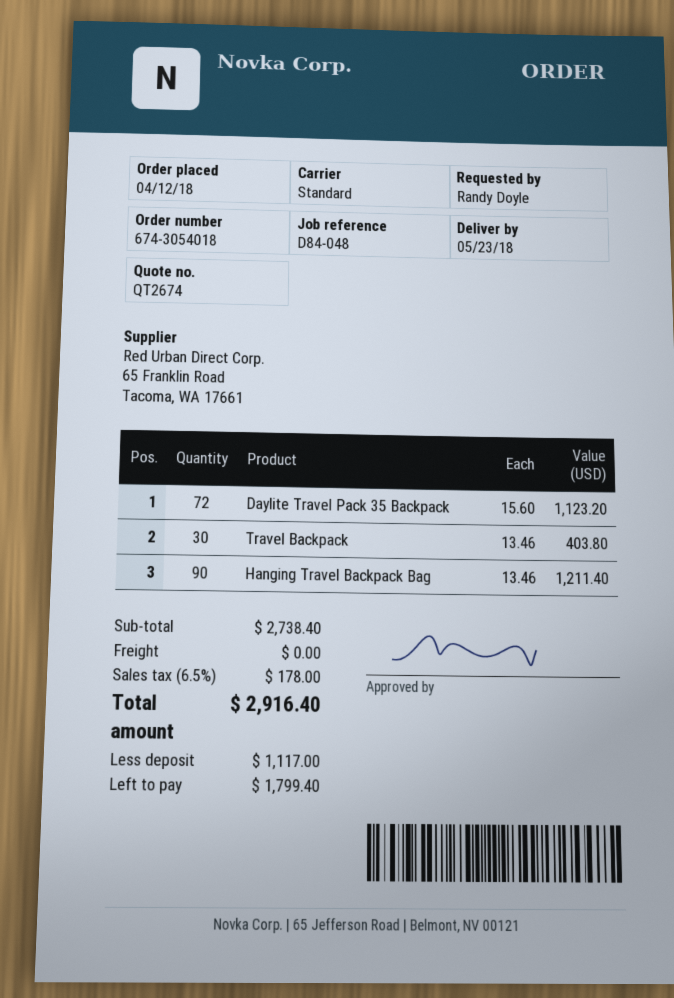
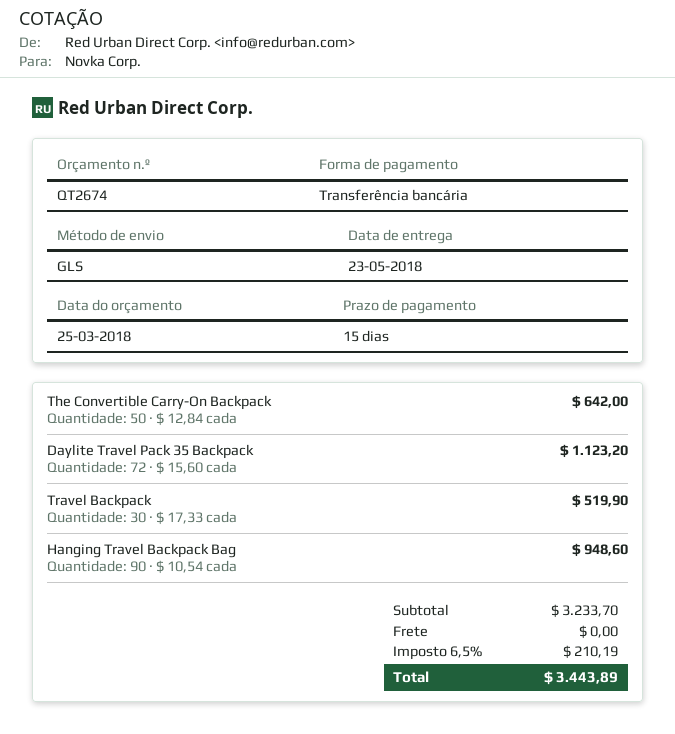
shipping method: standard -> GLS
Travel Backpack: 30 x 13.46 = 403.80 -> 30 x 17.33 = 519.90
Hanging Travel Backpack Bag: 90 x 13.46 = 1211.40 -> 90 x 10.54 = 948.60
The Convertible Carry-On Backpack: none -> 50 x 12.84 = 642.00
subtotal: 2738.40 -> 3233.70
tax: 6.5% = 178.00 -> 6.5% = 210.19
total: 2916.40 -> 3443.89

